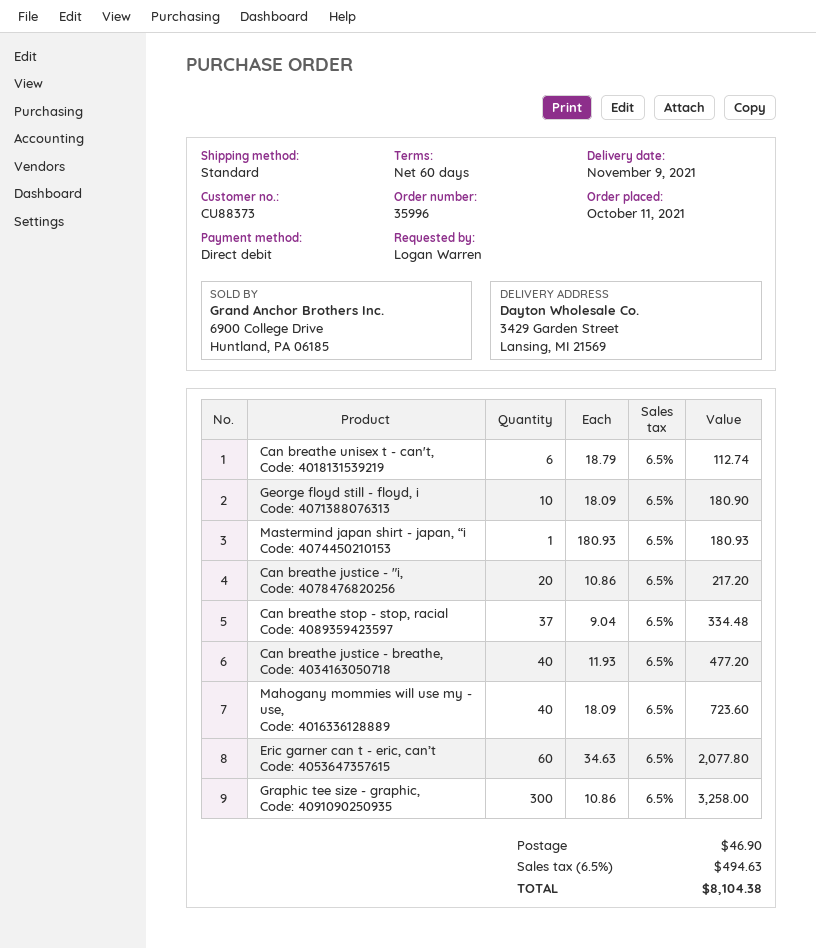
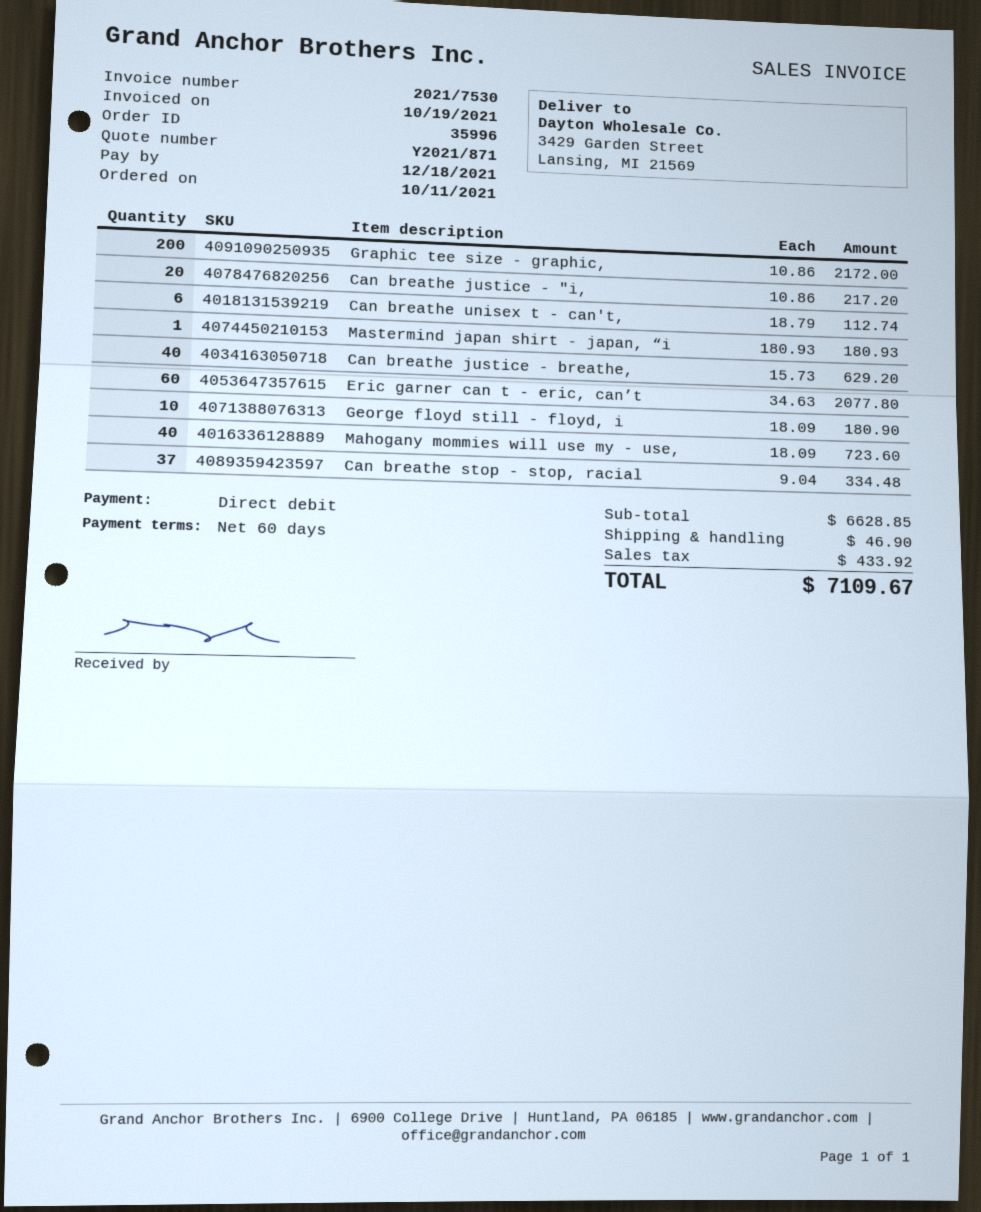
Can breathe justice - breathe,: 40 x 11.93 = 477.20 -> 40 x 15.73 = 629.20
Graphic tee size - graphic,: 300 x 10.86 = 3258.00 -> 200 x 10.86 = 2172.00
tax: 494.63 -> 433.92
total: 8104.38 -> 7109.67

